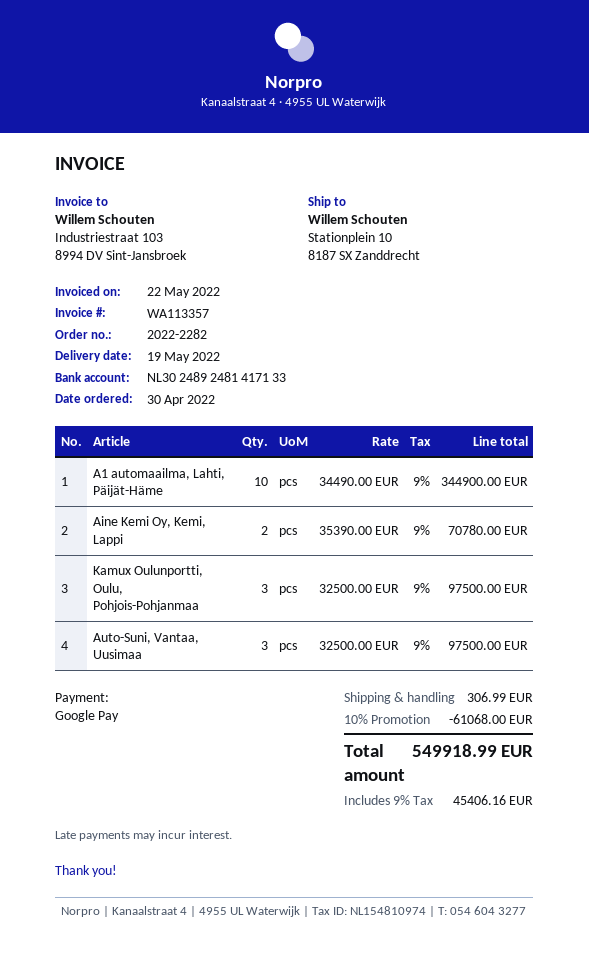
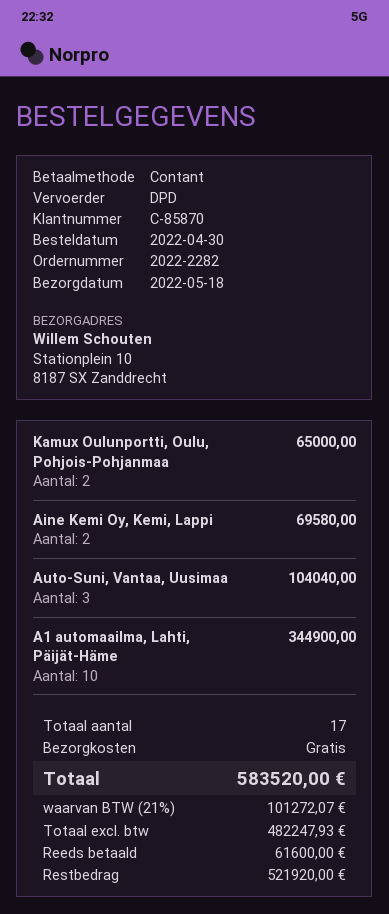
delivery date: 2022-05-19 -> 2022-05-18
payment method: Google Pay -> cash
Aine Kemi Oy, Kemi, Lappi: 2 for 70780.00 -> 2 for 69580.00
Kamux Oulunportti, Oulu, Pohjois-Pohjanmaa: 3 for 97500.00 -> 2 for 65000.00
Auto-Suni, Vantaa, Uusimaa: 3 for 97500.00 -> 3 for 104040.00
discount: 10% = 61068.00 -> none
shipping: 306.99 -> 0.00
tax: 9% = 45406.16 -> 21% = 101272.07
total: 549918.99 -> 583520.00

